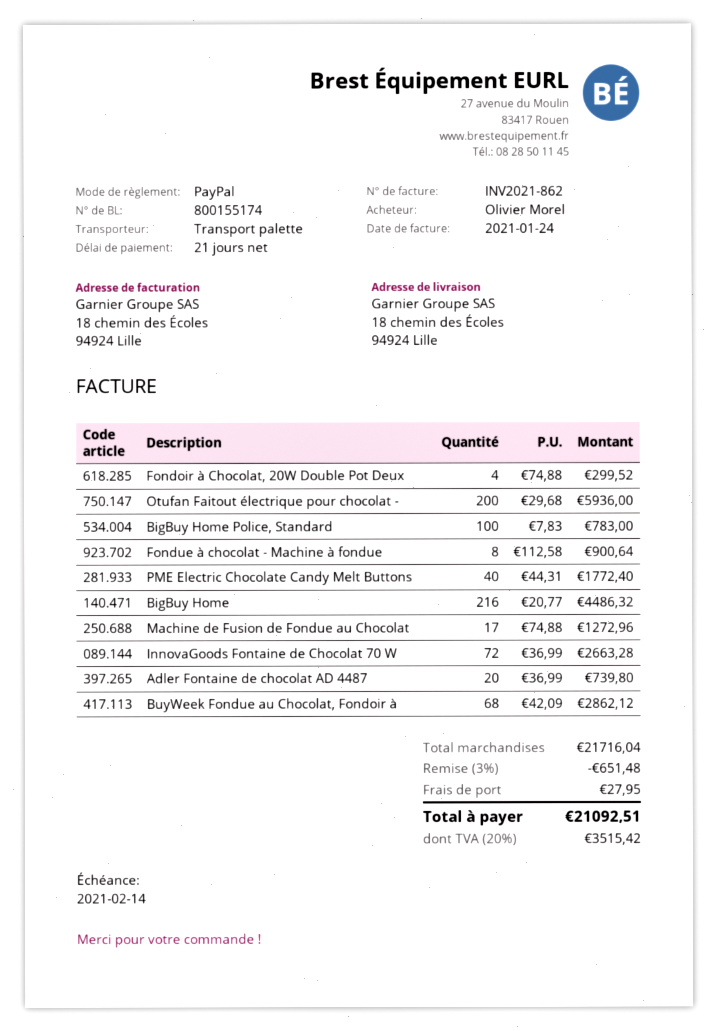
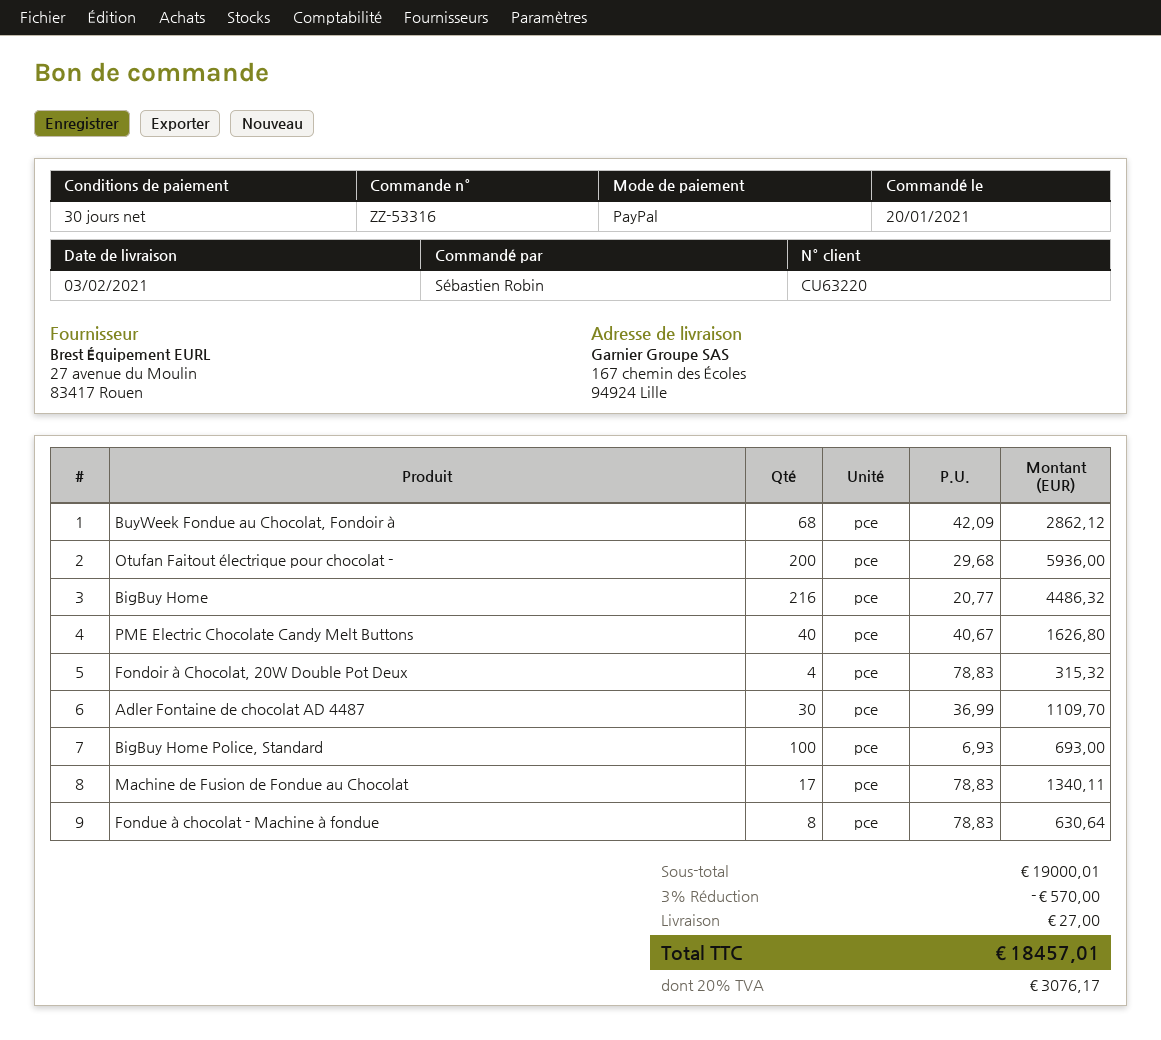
payment terms: 21 days -> 30 days
ordered by: Olivier Morel -> Sébastien Robin
ship to: 18 chemin des Écoles, 94924 Lille -> 167 chemin des Écoles, 94924 Lille
Fondoir à Chocolat, 20W Double Pot Deux: 4 x 74.88 = 299.52 -> 4 x 78.83 = 315.32
BigBuy Home Police, Standard: 100 x 7.83 = 783.00 -> 100 x 6.93 = 693.00
Fondue à chocolat - Machine à fondue: 8 x 112.58 = 900.64 -> 8 x 78.83 = 630.64
PME Electric Chocolate Candy Melt Buttons: 40 x 44.31 = 1772.40 -> 40 x 40.67 = 1626.80
Machine de Fusion de Fondue au Chocolat: 17 x 74.88 = 1272.96 -> 17 x 78.83 = 1340.11
InnovaGoods Fontaine de Chocolat 70 W: 72 x 36.99 = 2663.28 -> none
Adler Fontaine de chocolat AD 4487: 20 x 36.99 = 739.80 -> 30 x 36.99 = 1109.70
subtotal: 21716.04 -> 19000.01
discount: 3% = 651.48 -> 3% = 570.00
shipping: 27.95 -> 27.00
tax: 20% = 3515.42 -> 20% = 3076.17
total: 21092.51 -> 18457.01

